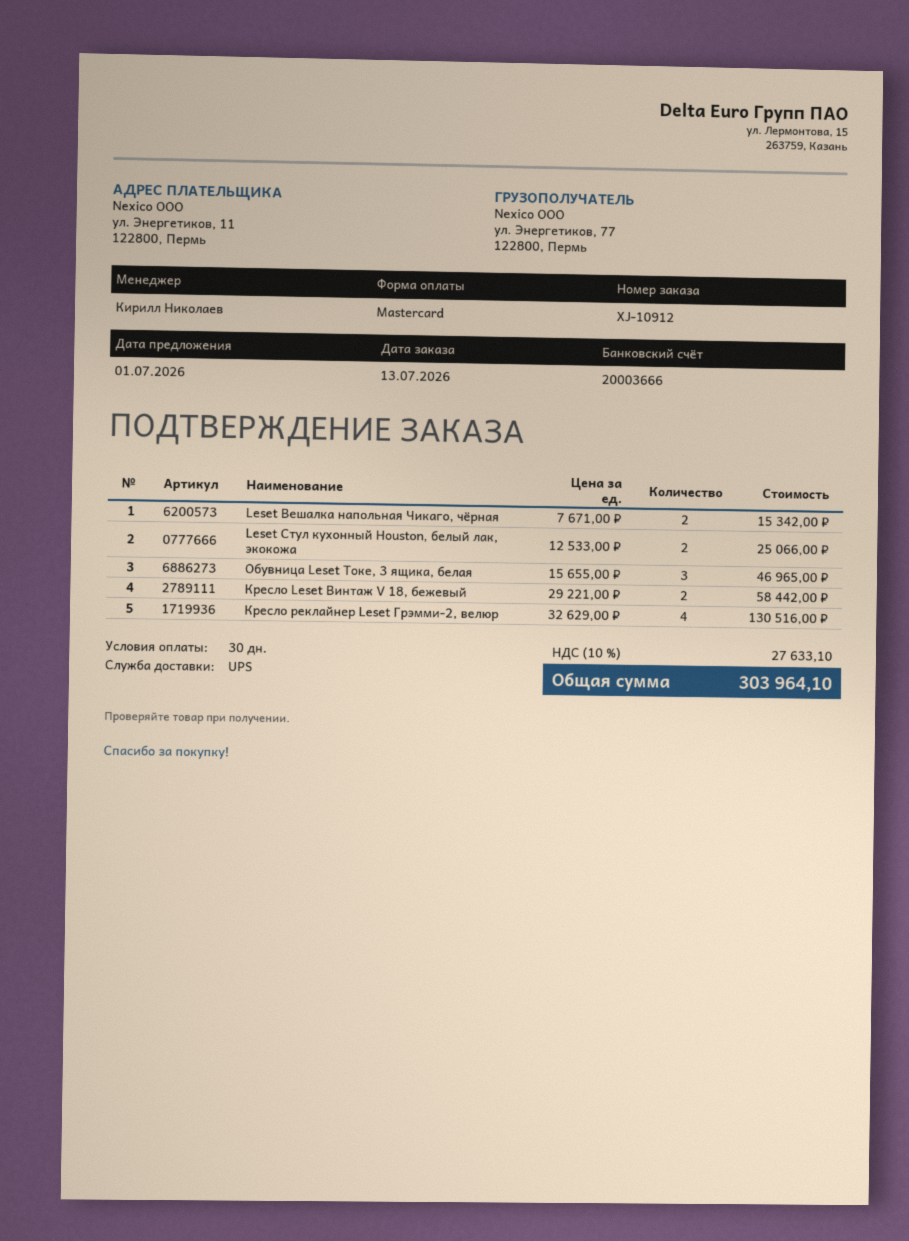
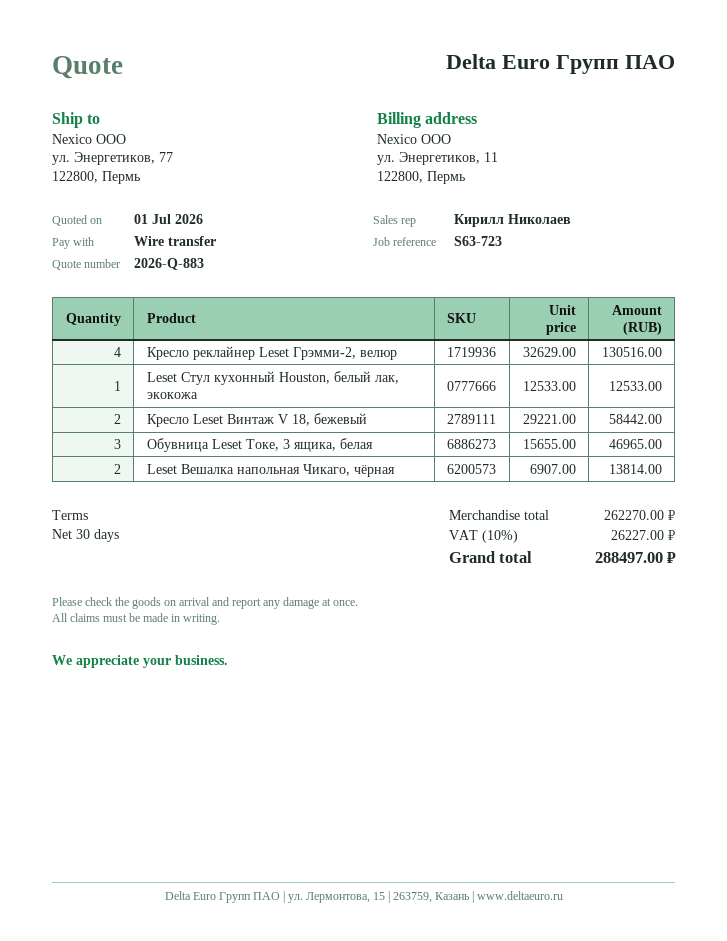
payment method: Mastercard -> bank transfer
Leset Вешалка напольная Чикаго, чёрная: 2 x 7671.00 = 15342.00 -> 2 x 6907.00 = 13814.00
Leset Стул кухонный Houston, белый лак, экокожа: 2 x 12533.00 = 25066.00 -> 1 x 12533.00 = 12533.00
tax: 10% = 27633.10 -> 10% = 26227.00
total: 303964.10 -> 288497.00

